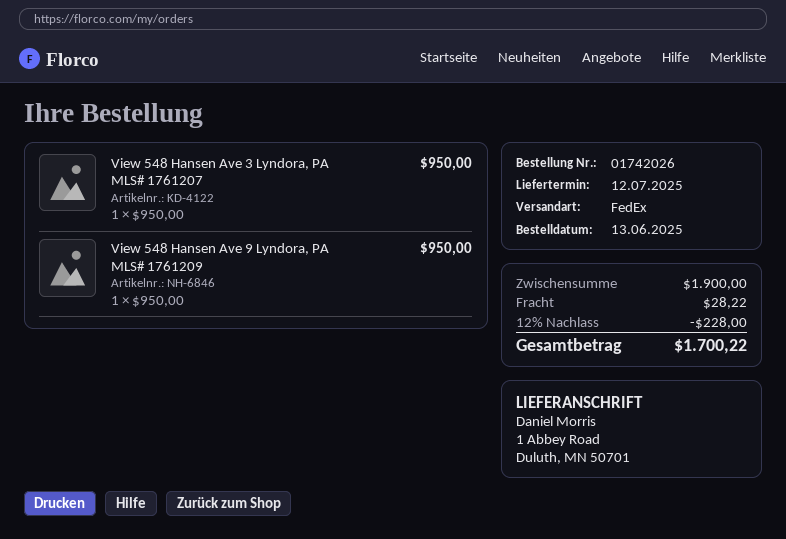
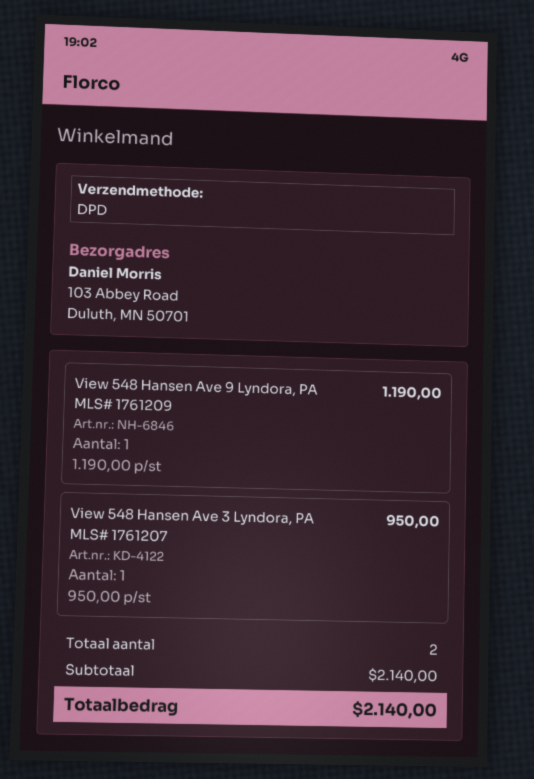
shipping method: FedEx -> DPD
ship to: 1 Abbey Road, Duluth, MN 50701 -> 103 Abbey Road, Duluth, MN 50701
View 548 Hansen Ave 9 Lyndora, PA MLS# 1761209: 1 x 950.00 = 950.00 -> 1 x 1190.00 = 1190.00
subtotal: 1900.00 -> 2140.00
discount: 12% = 228.00 -> none
shipping: 28.22 -> none
total: 1700.22 -> 2140.00

